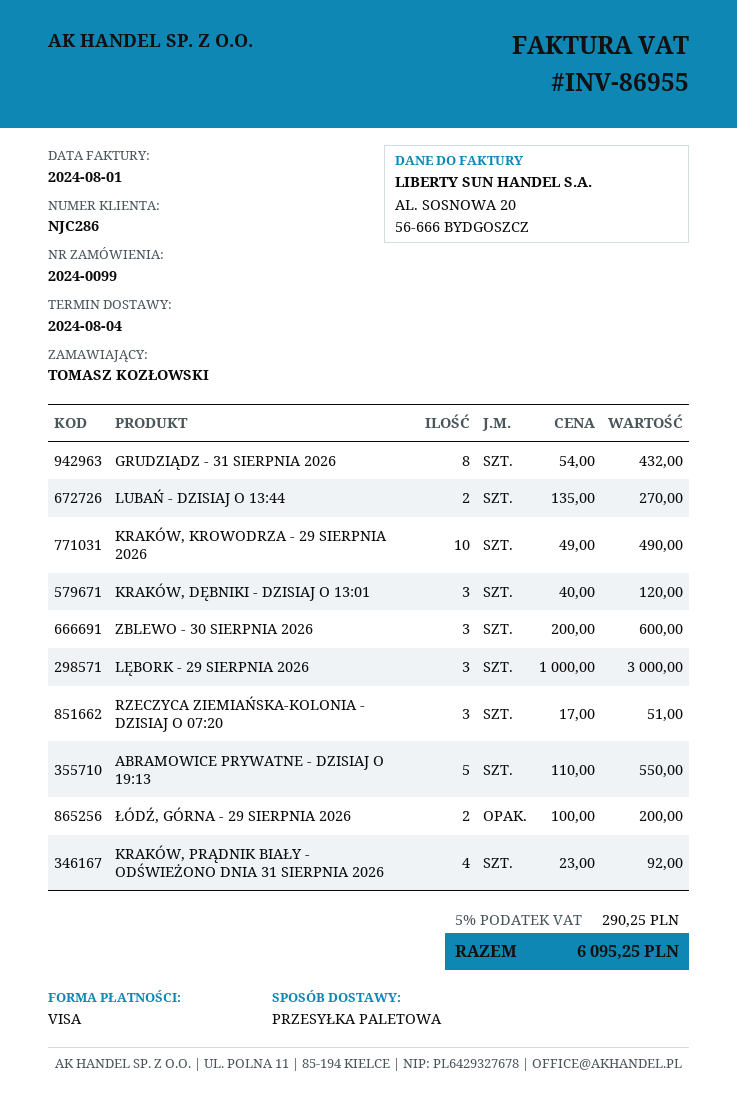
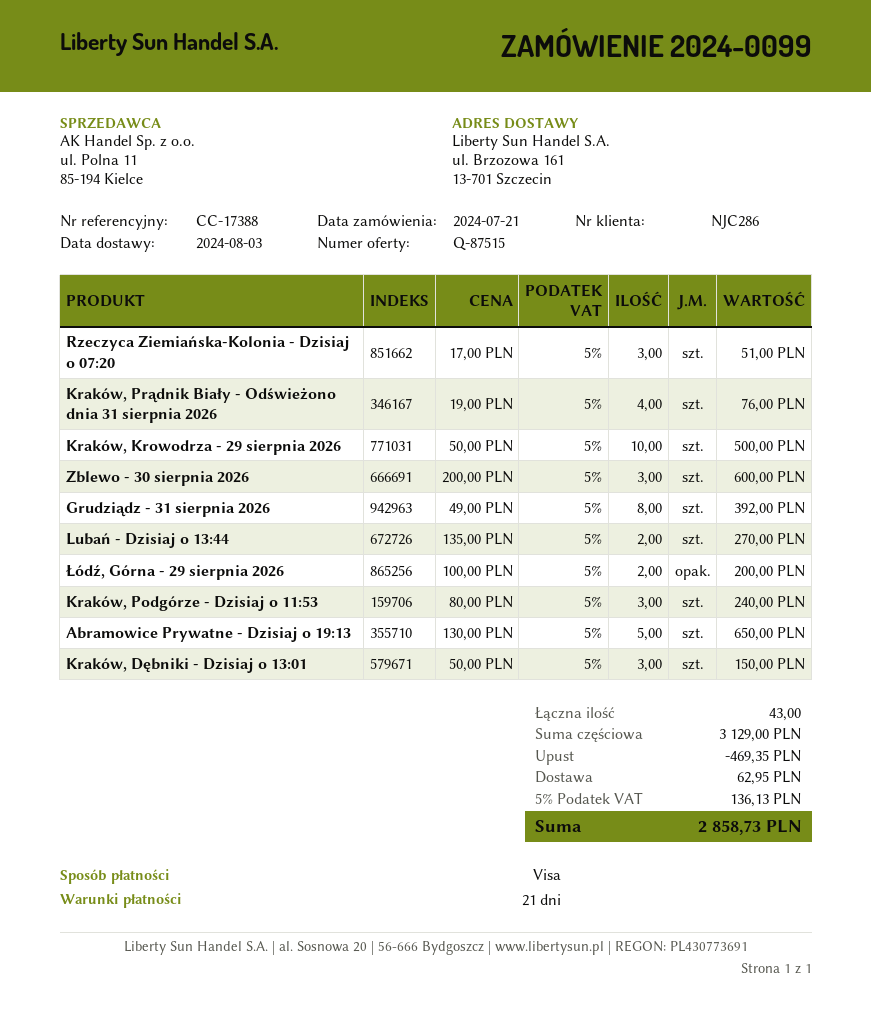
delivery date: 2024-08-04 -> 2024-08-03
GRUDZIĄDZ - 31 SIERPNIA 2026: 8 x 54.00 = 432.00 -> 8 x 49.00 = 392.00
KRAKÓW, KROWODRZA - 29 SIERPNIA 2026: 10 x 49.00 = 490.00 -> 10 x 50.00 = 500.00
KRAKÓW, DĘBNIKI - DZISIAJ O 13:01: 3 x 40.00 = 120.00 -> 3 x 50.00 = 150.00
LĘBORK - 29 SIERPNIA 2026: 3 x 1000.00 = 3000.00 -> none
ABRAMOWICE PRYWATNE - DZISIAJ O 19:13: 5 x 110.00 = 550.00 -> 5 x 130.00 = 650.00
KRAKÓW, PRĄDNIK BIAŁY - ODŚWIEŻONO DNIA 31 SIERPNIA 2026: 4 x 23.00 = 92.00 -> 4 x 19.00 = 76.00
Kraków, Podgórze - Dzisiaj o 11:53: none -> 3 x 80.00 = 240.00
discount: none -> 469.35
shipping: none -> 62.95
tax: 5% = 290.25 -> 5% = 136.13
total: 6095.25 -> 2858.73

